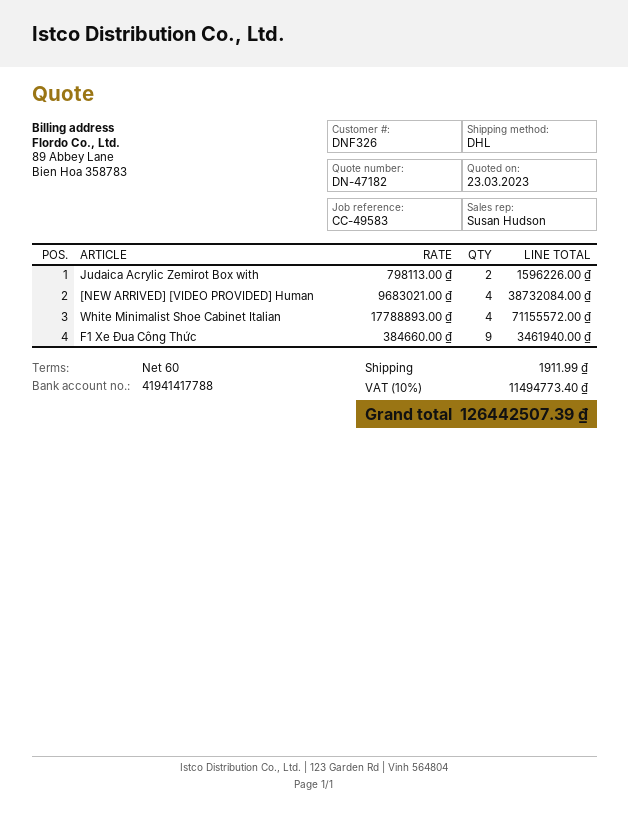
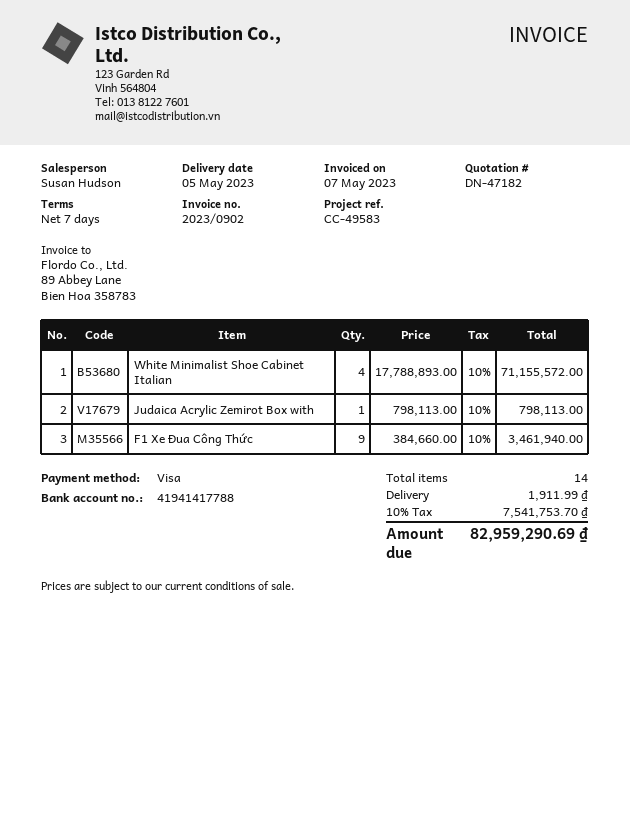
payment terms: 60 days -> 7 days
Judaica Acrylic Zemirot Box with: 2 x 798113.00 = 1596226.00 -> 1 x 798113.00 = 798113.00
[NEW ARRIVED] [VIDEO PROVIDED] Human: 4 x 9683021.00 = 38732084.00 -> none
tax: 10% = 11494773.40 -> 10% = 7541753.70
total: 126442507.39 -> 82959290.69

